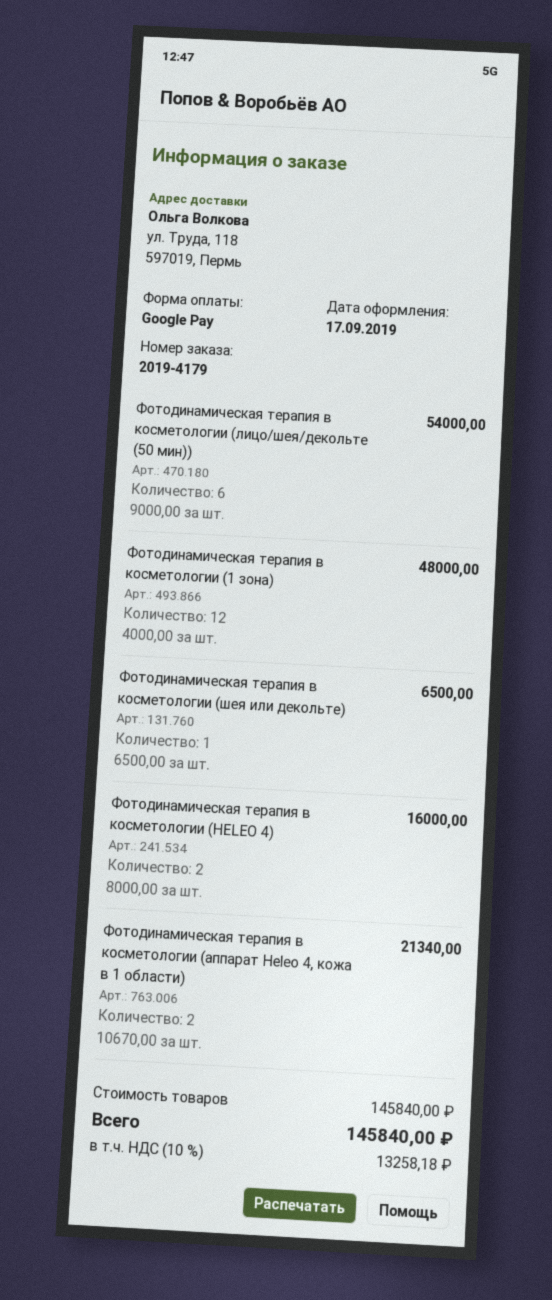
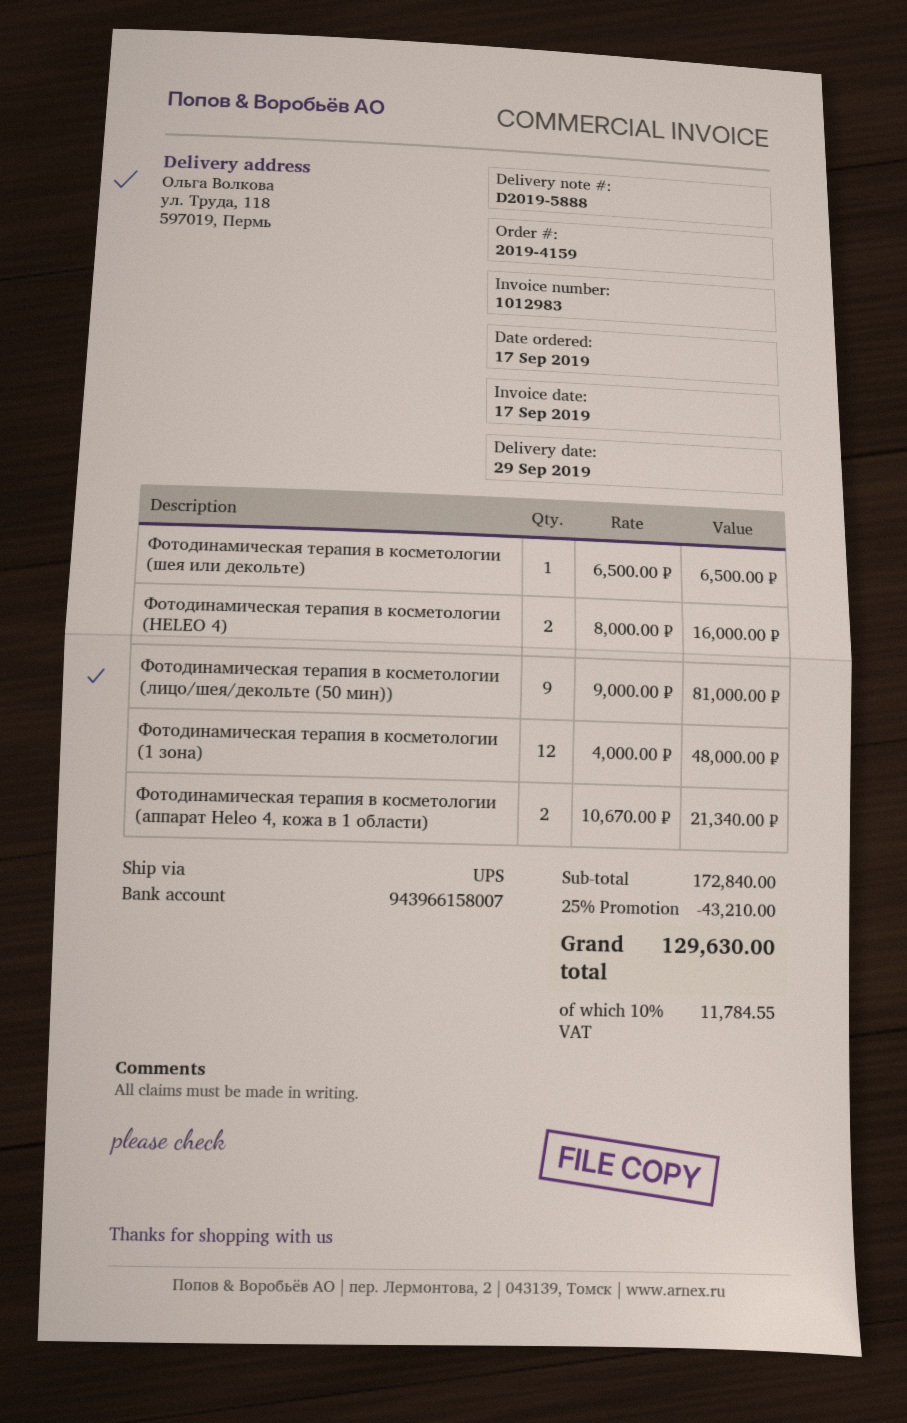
order number: 2019-4179 -> 2019-4159
Фотодинамическая терапия в косметологии (лицо/шея/декольте (50 мин)): 6 x 9000.00 = 54000.00 -> 9 x 9000.00 = 81000.00
subtotal: 145840.00 -> 172840.00
discount: none -> 25% = 43210.00
tax: 10% = 13258.18 -> 10% = 11784.55
total: 145840.00 -> 129630.00

